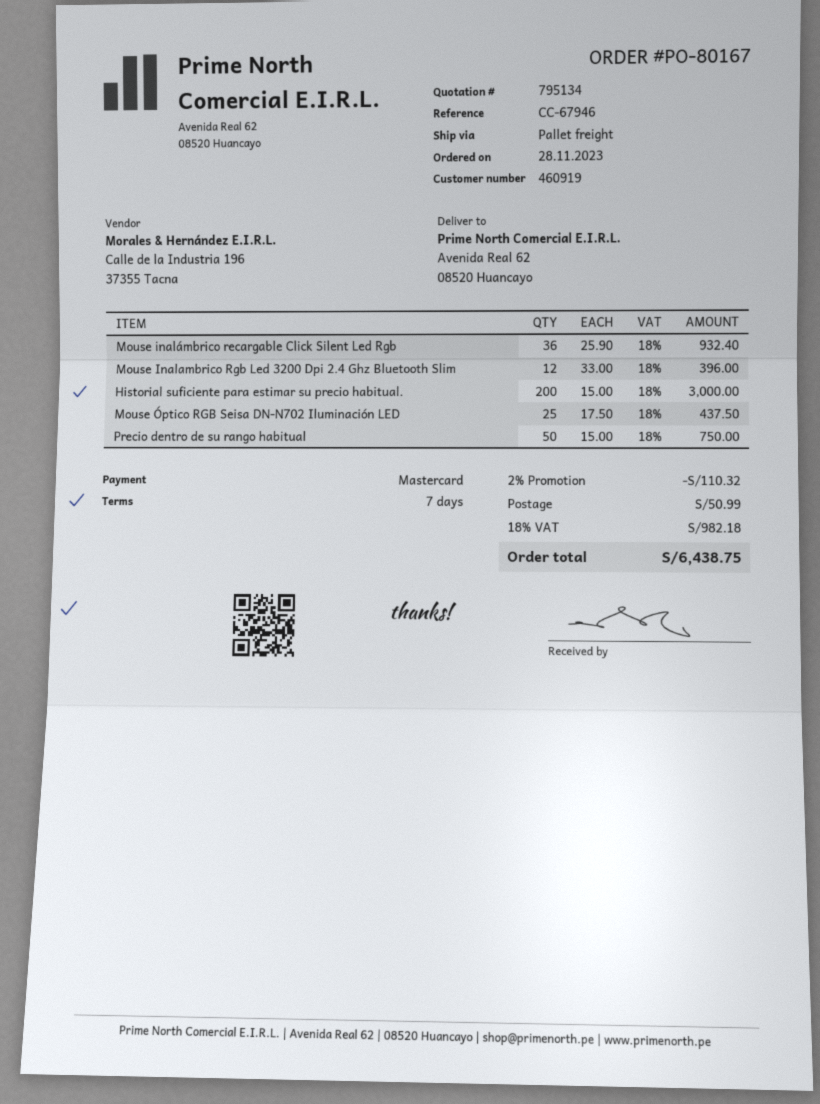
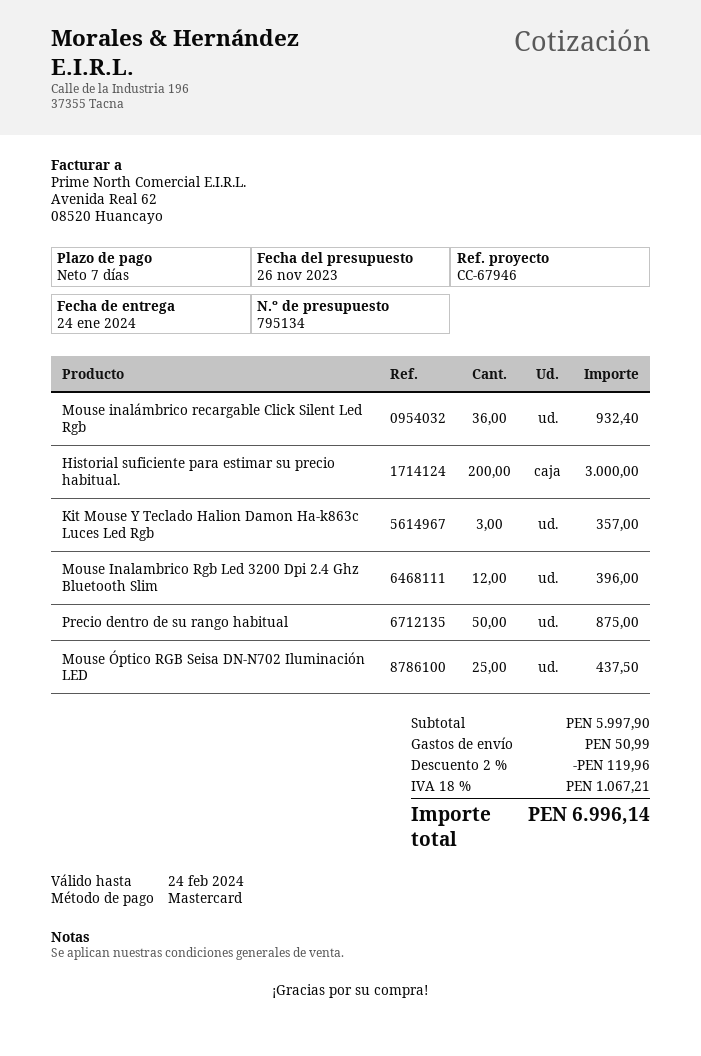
Precio dentro de su rango habitual: 50 for 750.00 -> 50 for 875.00
Kit Mouse Y Teclado Halion Damon Ha-k863c Luces Led Rgb: none -> 3 for 357.00
discount: 2% = 110.32 -> 2% = 119.96
tax: 18% = 982.18 -> 18% = 1067.21
total: 6438.75 -> 6996.14

